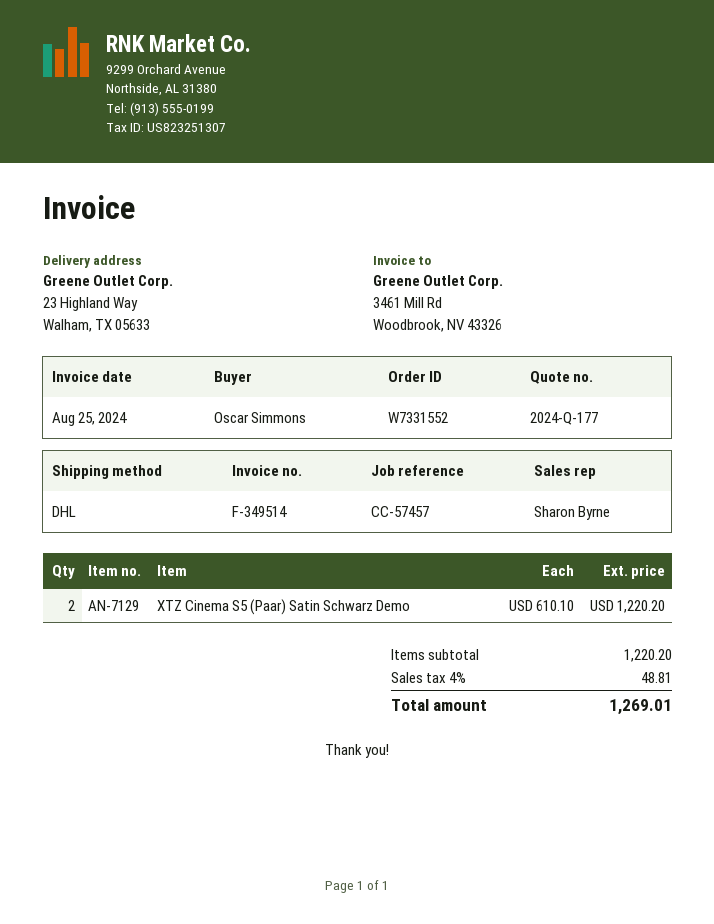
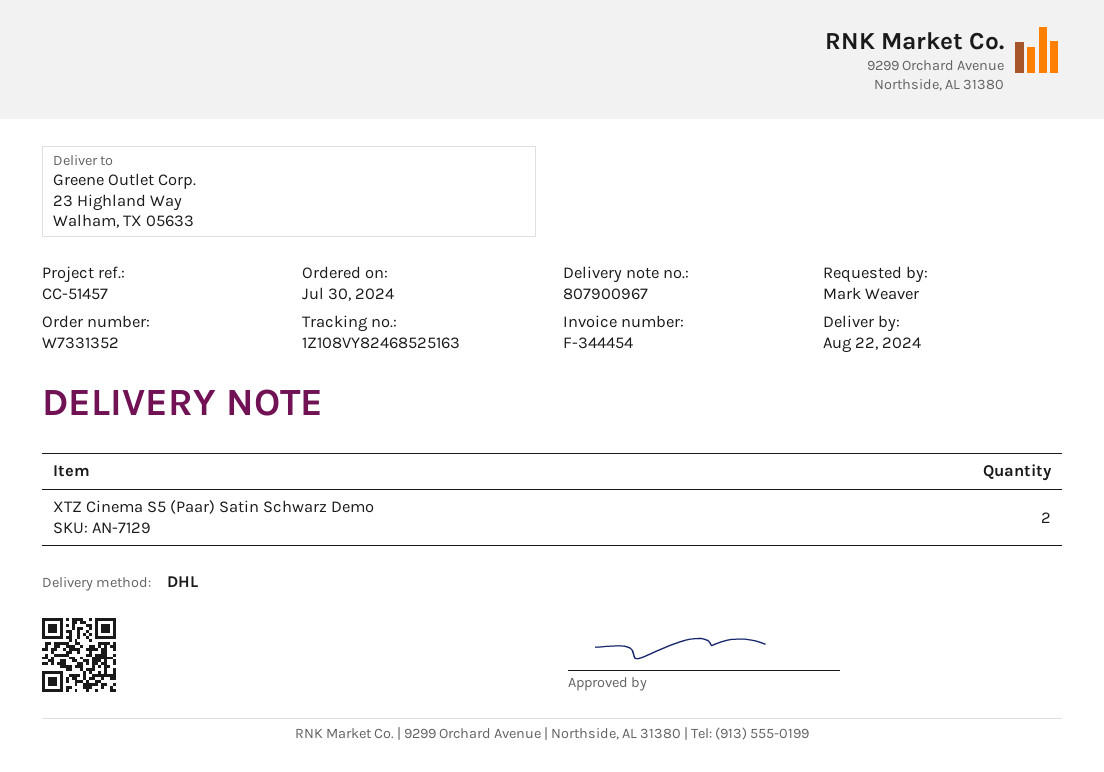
order number: W7331552 -> W7331352
invoice number: F-349514 -> F-344454
reference: CC-57457 -> CC-51457
ordered by: Oscar Simmons -> Mark Weaver

